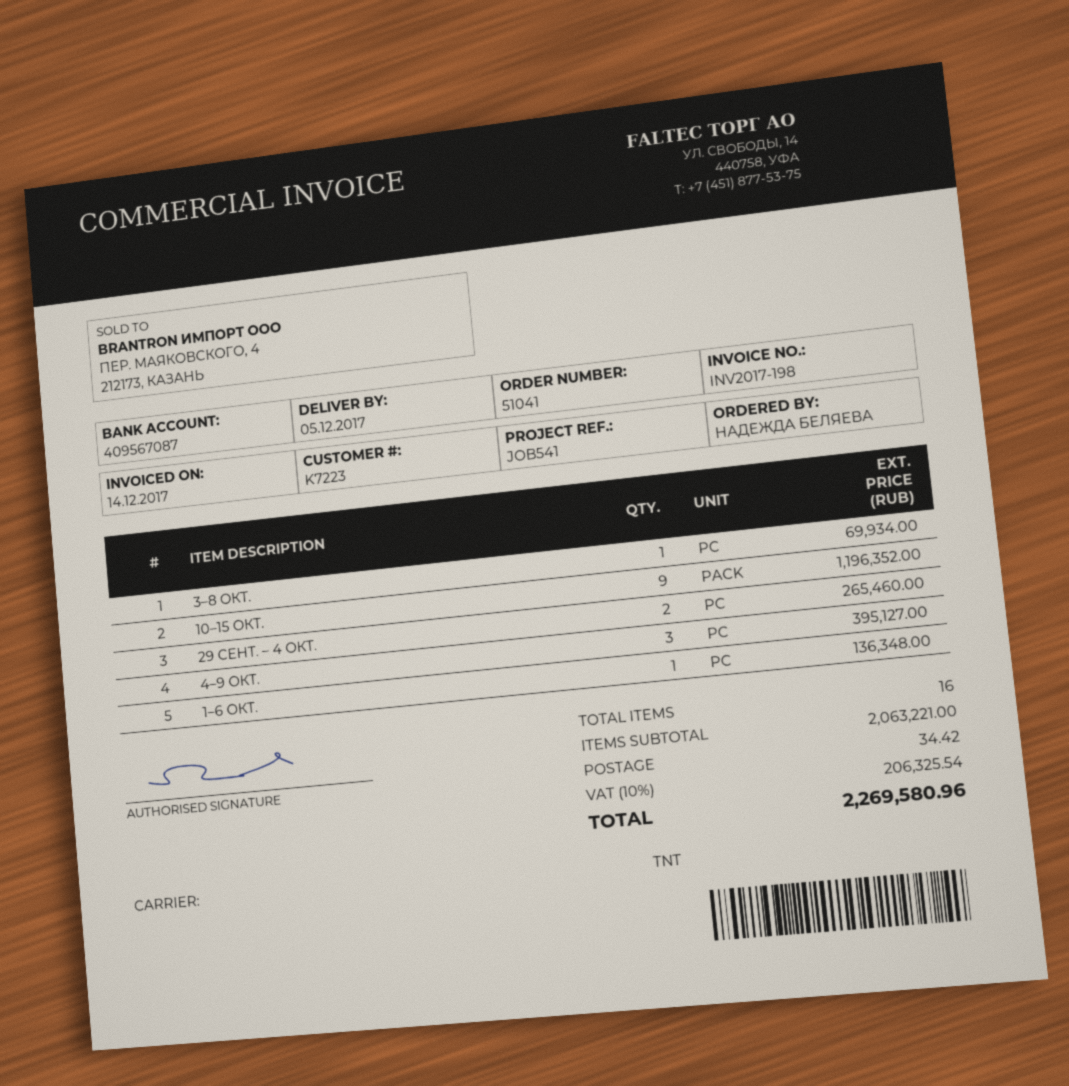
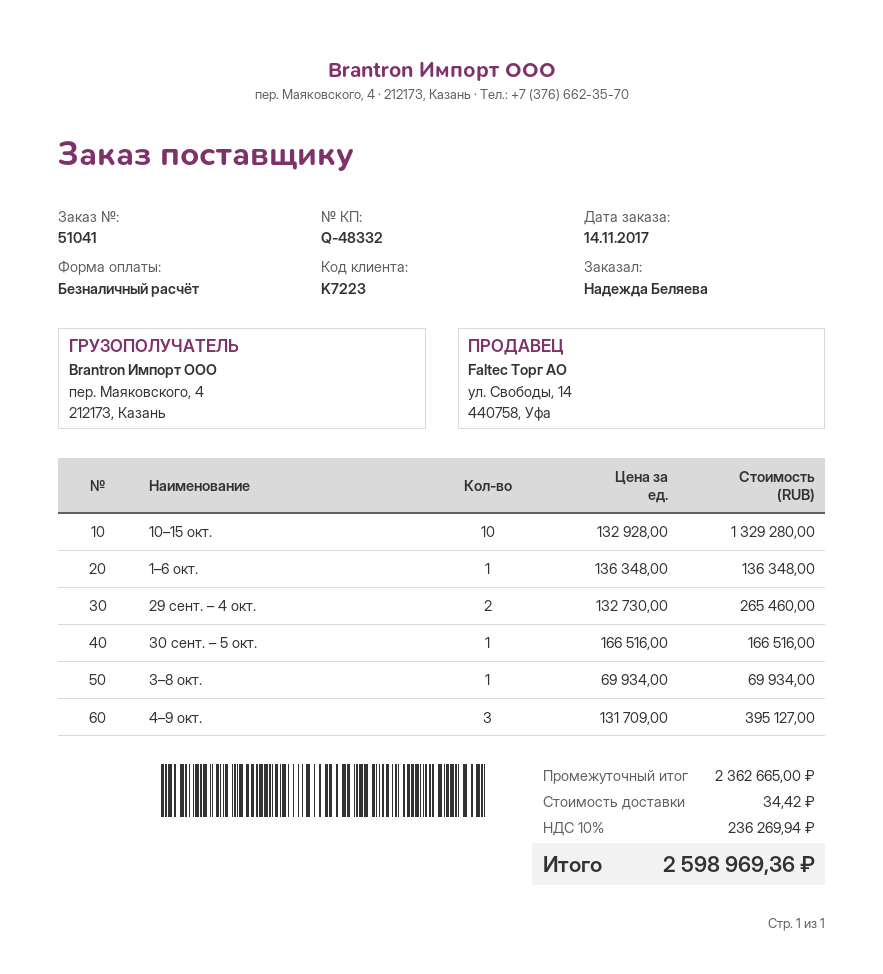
10–15 ОКТ.: 9 for 1196352.00 -> 10 for 1329280.00
30 сент. – 5 окт.: none -> 1 for 166516.00
subtotal: 2063221.00 -> 2362665.00
tax: 10% = 206325.54 -> 10% = 236269.94
total: 2269580.96 -> 2598969.36

